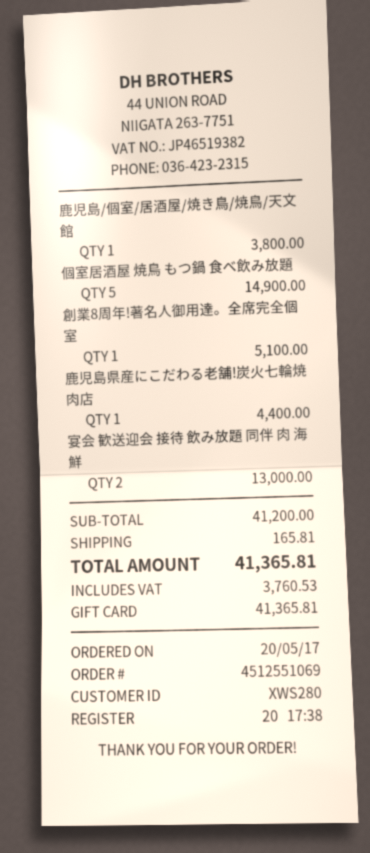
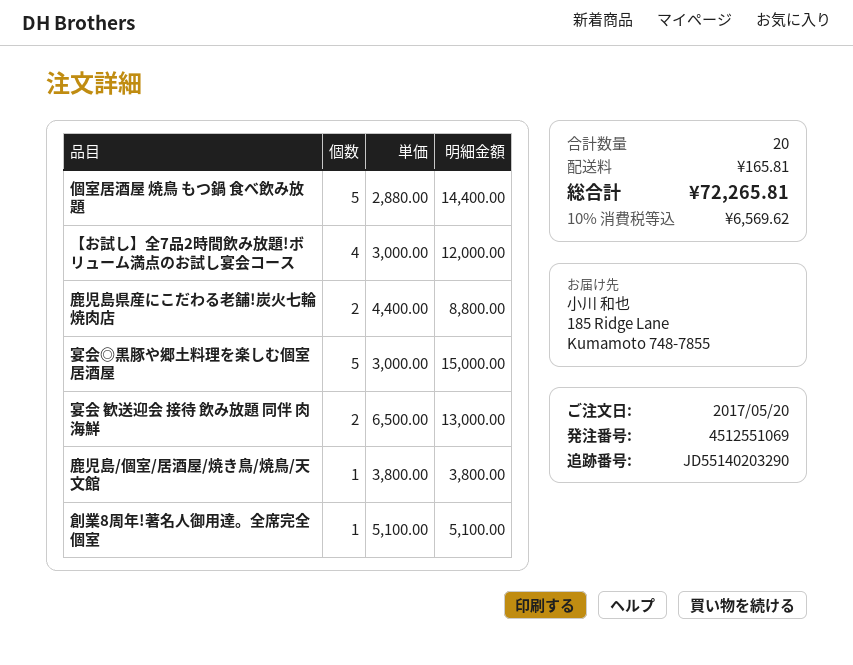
個室居酒屋 焼鳥 もつ鍋 食べ飲み放題: 5 for 14900.00 -> 5 for 14400.00
鹿児島県産にこだわる老舗!炭火七輪焼肉店: 1 for 4400.00 -> 2 for 8800.00
【お試し】全7品2時間飲み放題!ボリューム満点のお試し宴会コース: none -> 4 for 12000.00
宴会◎黒豚や郷土料理を楽しむ個室居酒屋: none -> 5 for 15000.00
tax: 3760.53 -> 6569.62
total: 41365.81 -> 72265.81

